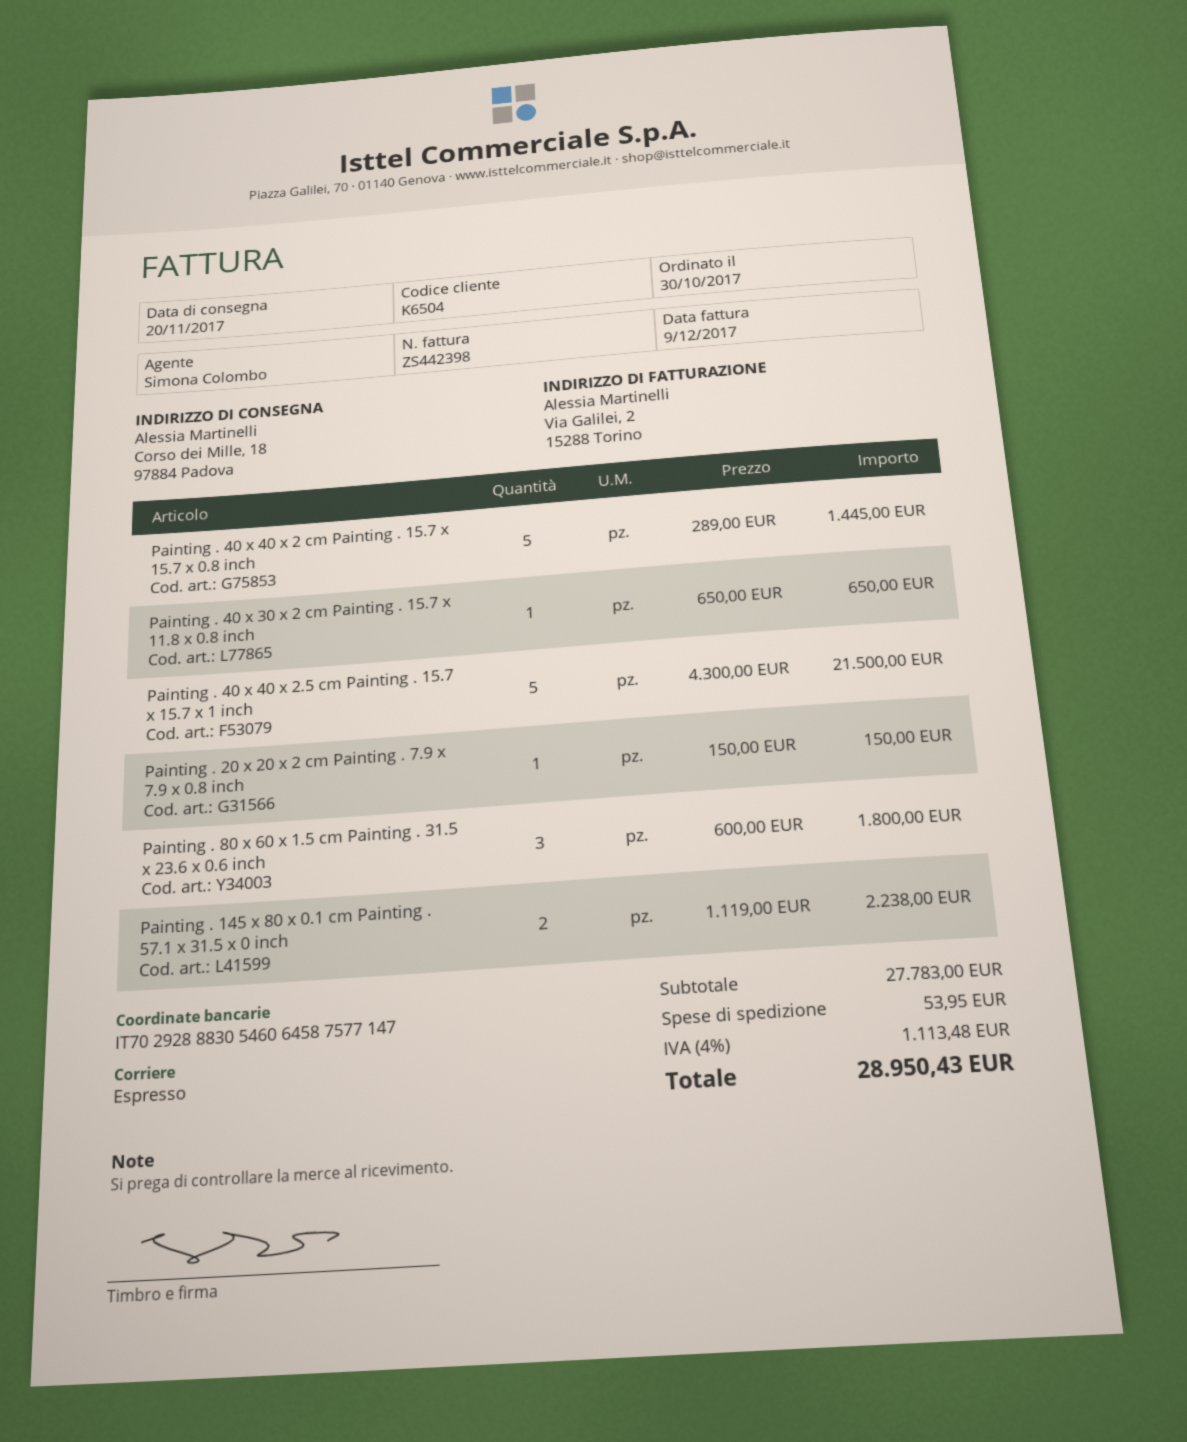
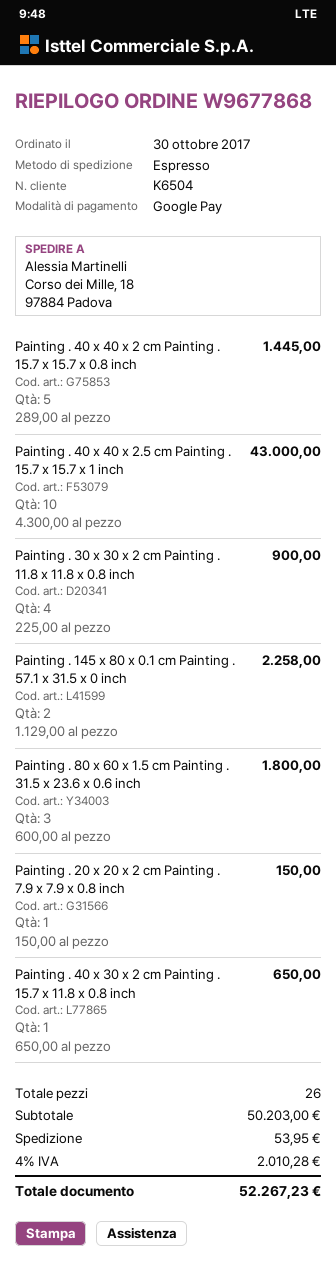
Painting . 40 x 40 x 2.5 cm Painting . 15.7 x 15.7 x 1 inch: 5 x 4300.00 = 21500.00 -> 10 x 4300.00 = 43000.00
Painting . 145 x 80 x 0.1 cm Painting . 57.1 x 31.5 x 0 inch: 2 x 1119.00 = 2238.00 -> 2 x 1129.00 = 2258.00
Painting . 30 x 30 x 2 cm Painting . 11.8 x 11.8 x 0.8 inch: none -> 4 x 225.00 = 900.00
subtotal: 27783.00 -> 50203.00
tax: 4% = 1113.48 -> 4% = 2010.28
total: 28950.43 -> 52267.23

